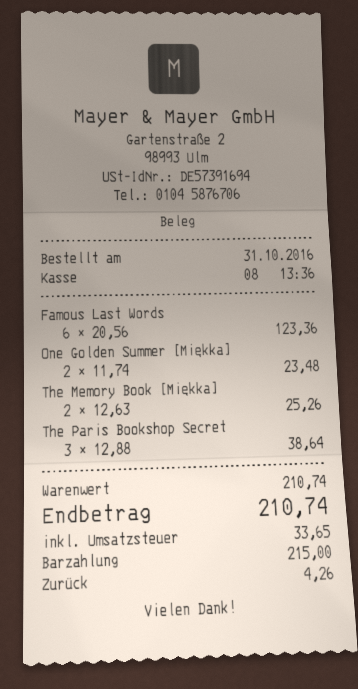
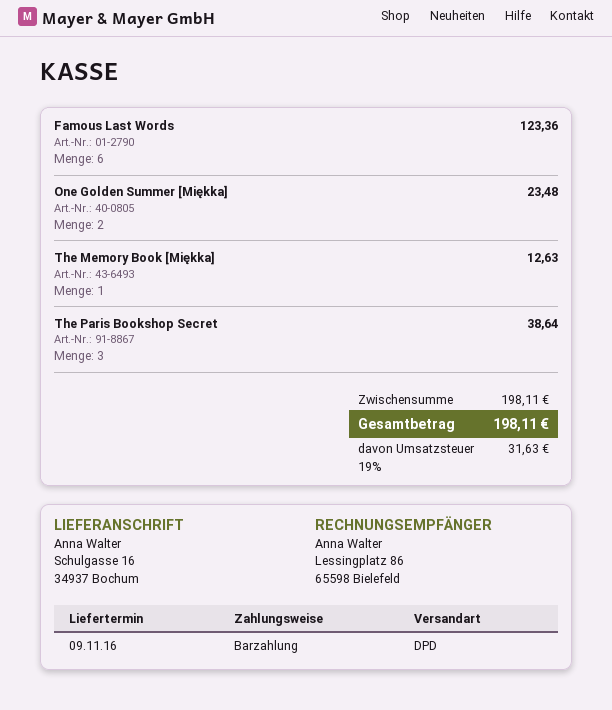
The Memory Book [Miękka]: 2 for 25.26 -> 1 for 12.63
subtotal: 210.74 -> 198.11
tax: 33.65 -> 31.63
total: 210.74 -> 198.11

